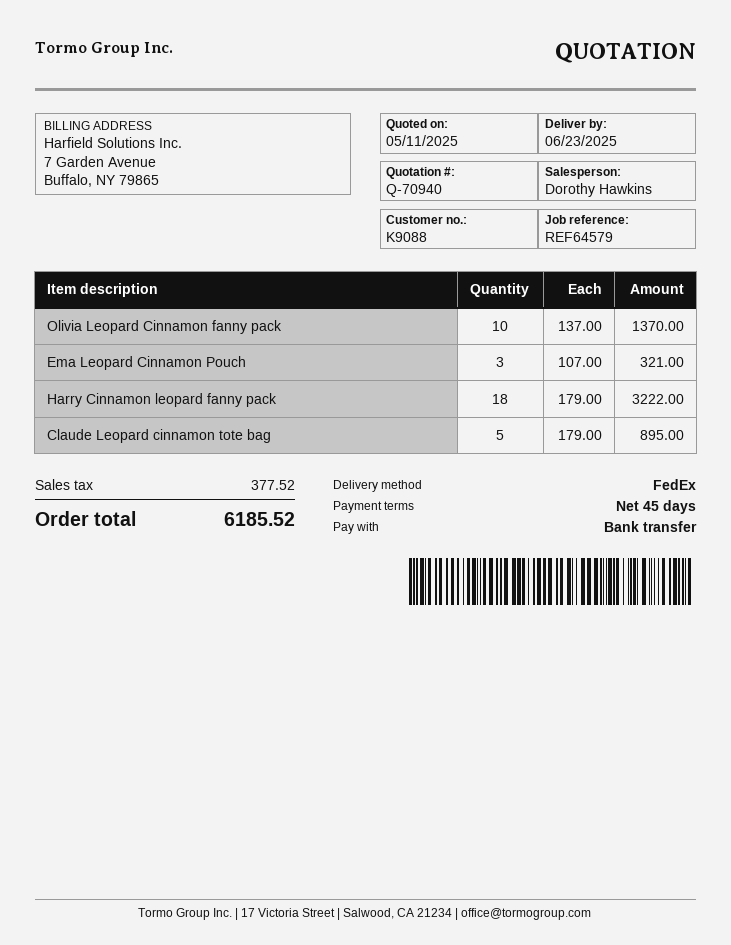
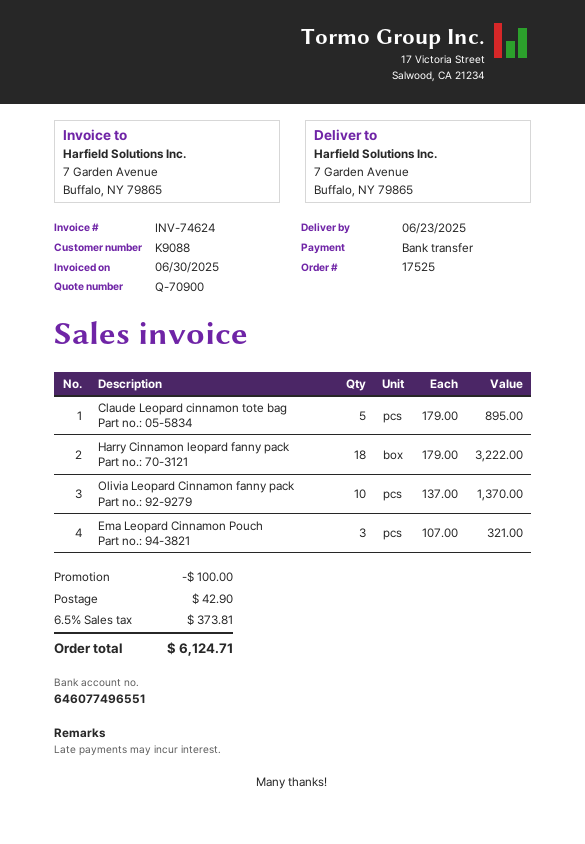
quote number: Q-70940 -> Q-70900
discount: none -> 100.00
shipping: none -> 42.90
tax: 377.52 -> 373.81
total: 6185.52 -> 6124.71

